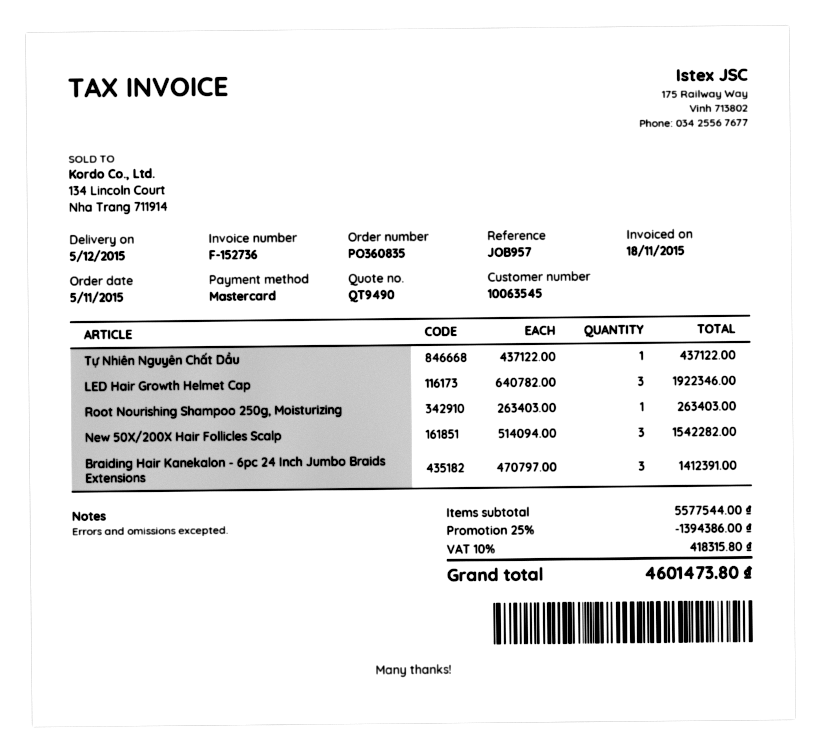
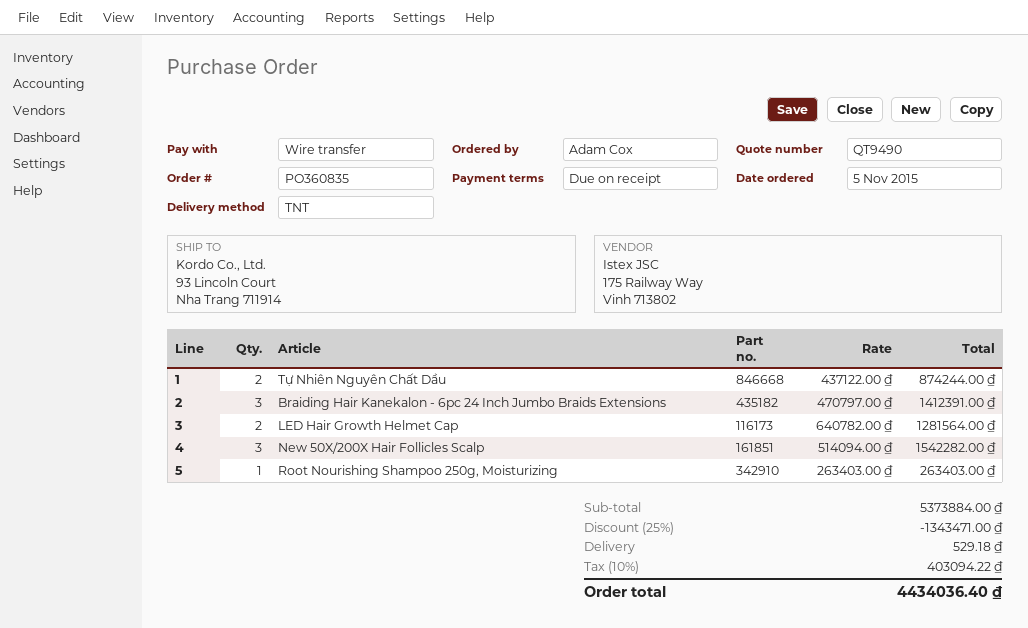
payment method: Mastercard -> bank transfer
Tự Nhiên Nguyên Chất Dầu: 1 x 437122.00 = 437122.00 -> 2 x 437122.00 = 874244.00
LED Hair Growth Helmet Cap: 3 x 640782.00 = 1922346.00 -> 2 x 640782.00 = 1281564.00
subtotal: 5577544.00 -> 5373884.00
discount: 25% = 1394386.00 -> 25% = 1343471.00
shipping: none -> 529.18
tax: 10% = 418315.80 -> 10% = 403094.22
total: 4601473.80 -> 4434036.40

